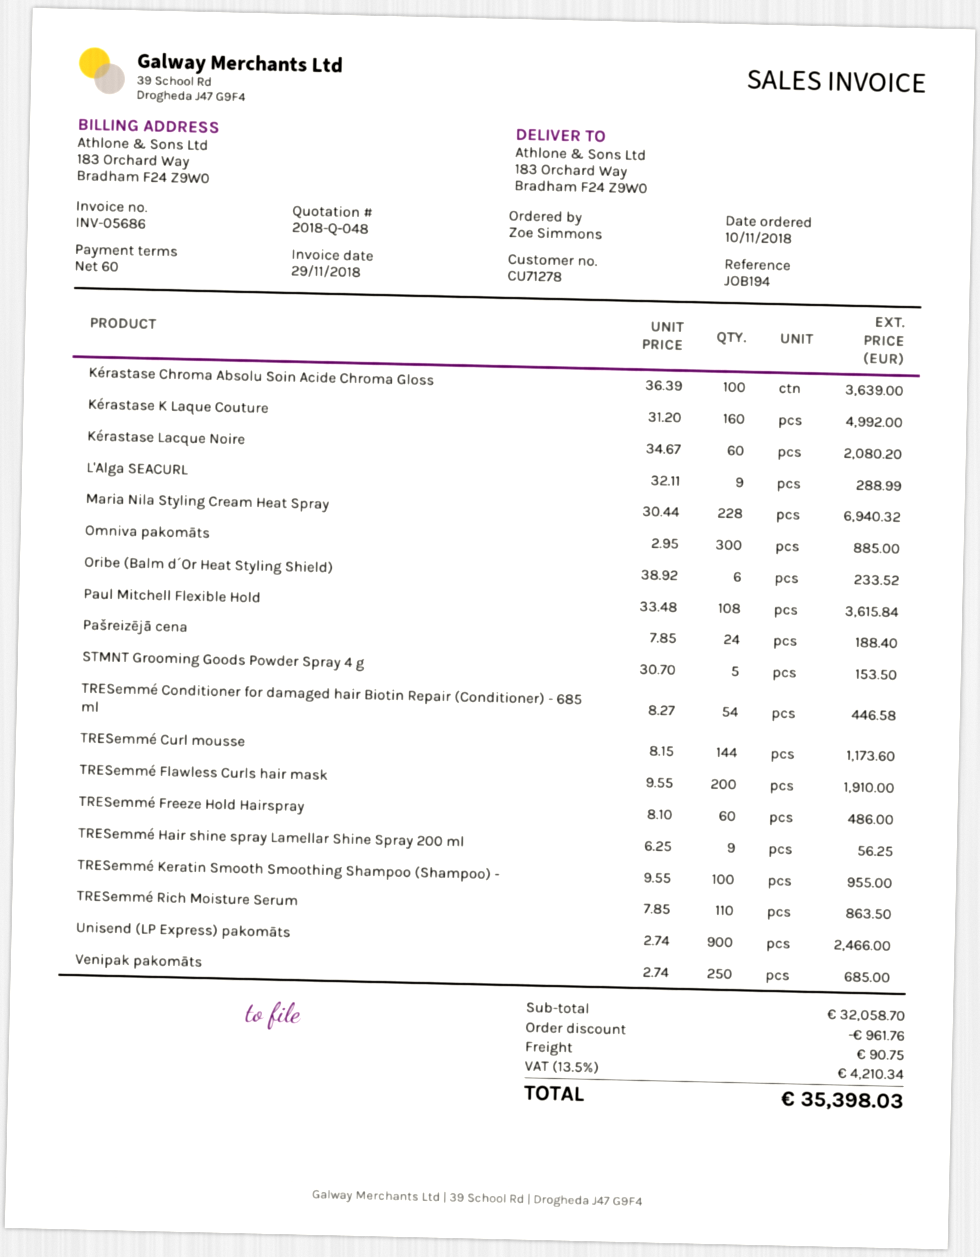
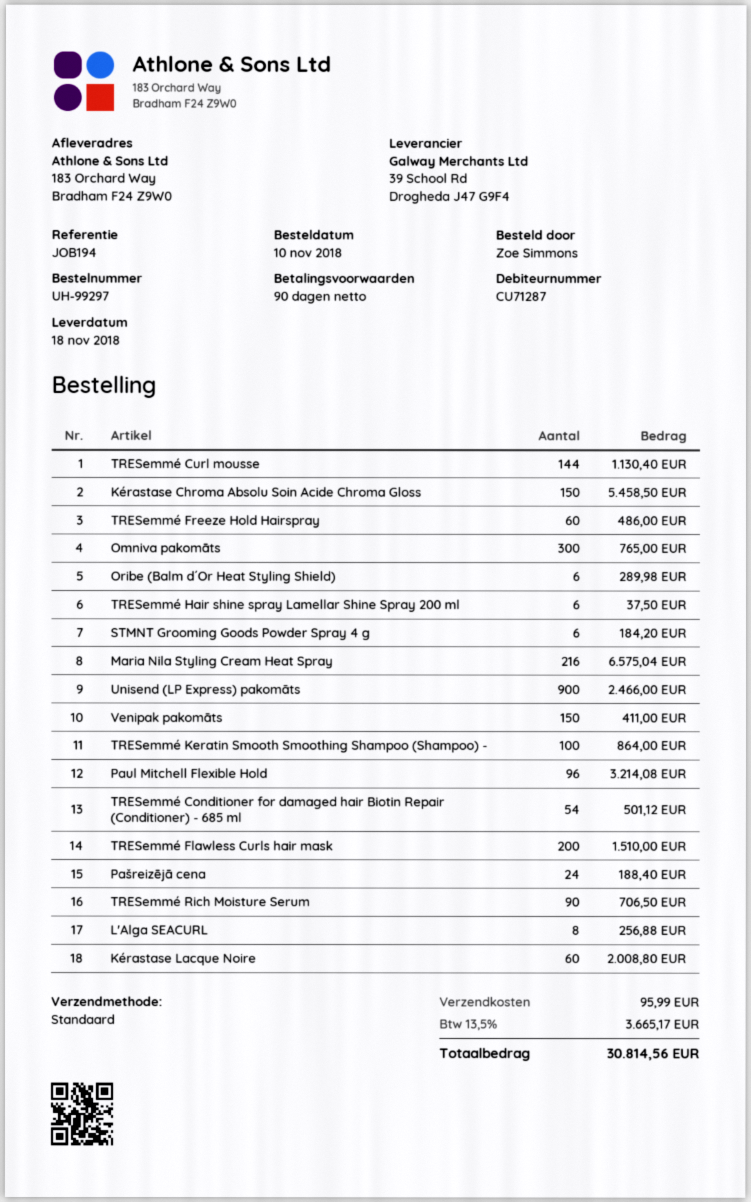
payment terms: 60 days -> 90 days
customer number: CU71278 -> CU71287
Kérastase Chroma Absolu Soin Acide Chroma Gloss: 100 for 3639.00 -> 150 for 5458.50
Kérastase K Laque Couture: 160 for 4992.00 -> none
Kérastase Lacque Noire: 60 for 2080.20 -> 60 for 2008.80
L'Alga SEACURL: 9 for 288.99 -> 8 for 256.88
Maria Nila Styling Cream Heat Spray: 228 for 6940.32 -> 216 for 6575.04
Omniva pakomāts: 300 for 885.00 -> 300 for 765.00
Oribe (Balm d´Or Heat Styling Shield): 6 for 233.52 -> 6 for 289.98
Paul Mitchell Flexible Hold: 108 for 3615.84 -> 96 for 3214.08
STMNT Grooming Goods Powder Spray 4 g: 5 for 153.50 -> 6 for 184.20
TRESemmé Conditioner for damaged hair Biotin Repair (Conditioner) - 685 ml: 54 for 446.58 -> 54 for 501.12
TRESemmé Curl mousse: 144 for 1173.60 -> 144 for 1130.40
TRESemmé Flawless Curls hair mask: 200 for 1910.00 -> 200 for 1510.00
TRESemmé Hair shine spray Lamellar Shine Spray 200 ml: 9 for 56.25 -> 6 for 37.50
TRESemmé Keratin Smooth Smoothing Shampoo (Shampoo) -: 100 for 955.00 -> 100 for 864.00
TRESemmé Rich Moisture Serum: 110 for 863.50 -> 90 for 706.50
Venipak pakomāts: 250 for 685.00 -> 150 for 411.00
discount: 961.76 -> none
shipping: 90.75 -> 95.99
tax: 13.5% = 4210.34 -> 13.5% = 3665.17
total: 35398.03 -> 30814.56

